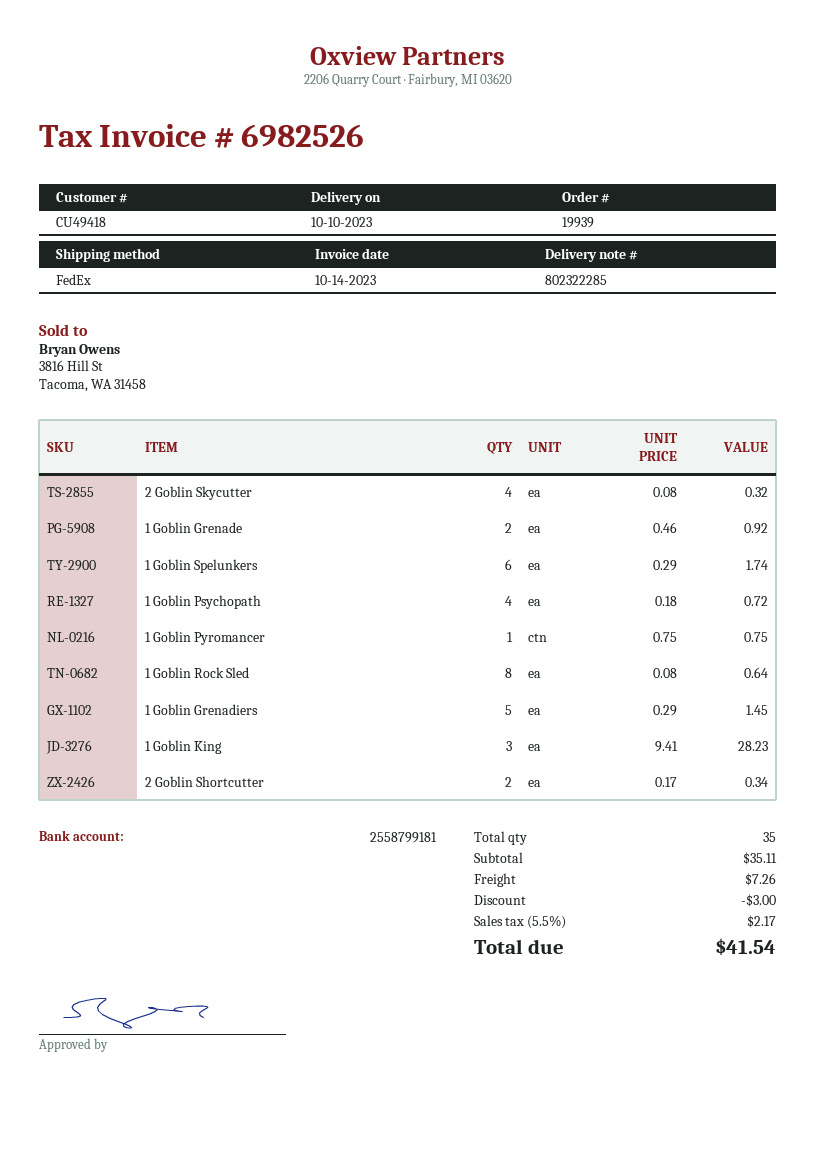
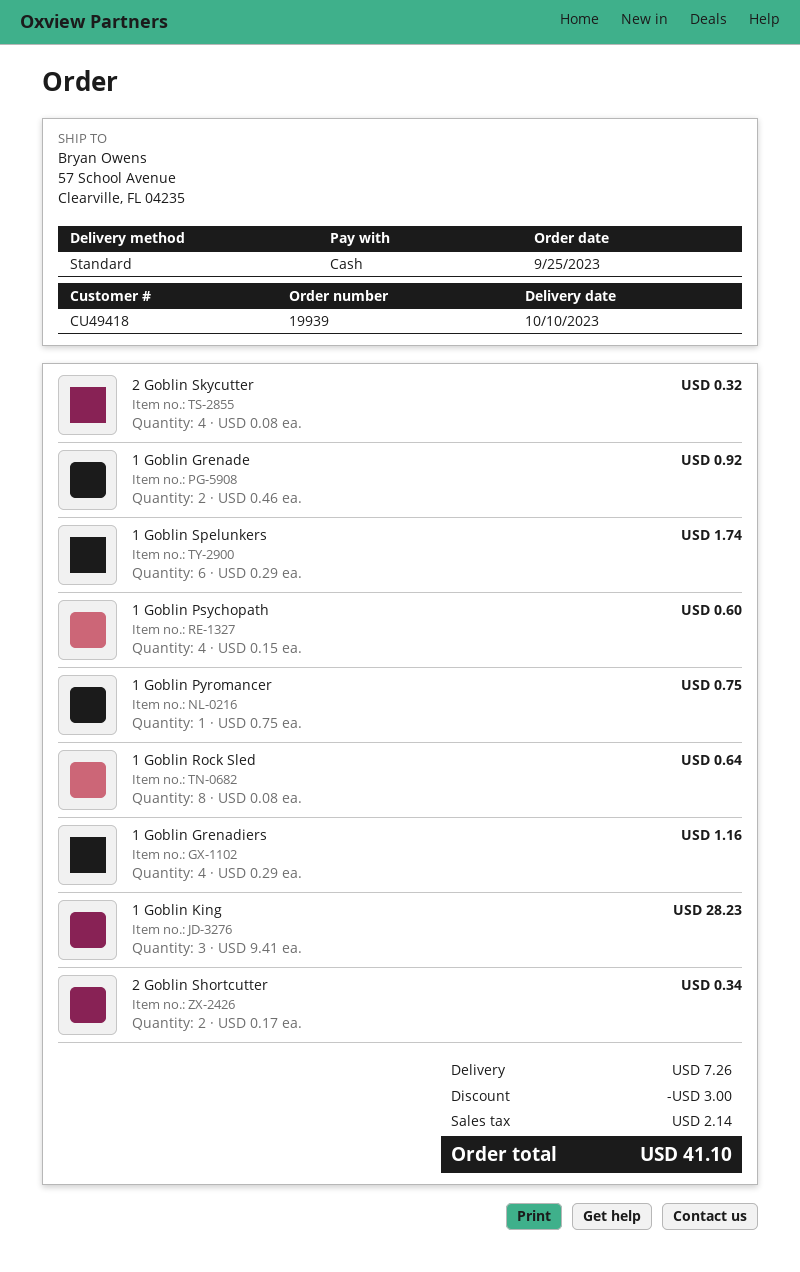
shipping method: FedEx -> standard
1 Goblin Psychopath: 4 x 0.18 = 0.72 -> 4 x 0.15 = 0.60
1 Goblin Grenadiers: 5 x 0.29 = 1.45 -> 4 x 0.29 = 1.16
tax: 2.17 -> 2.14
total: 41.54 -> 41.10

